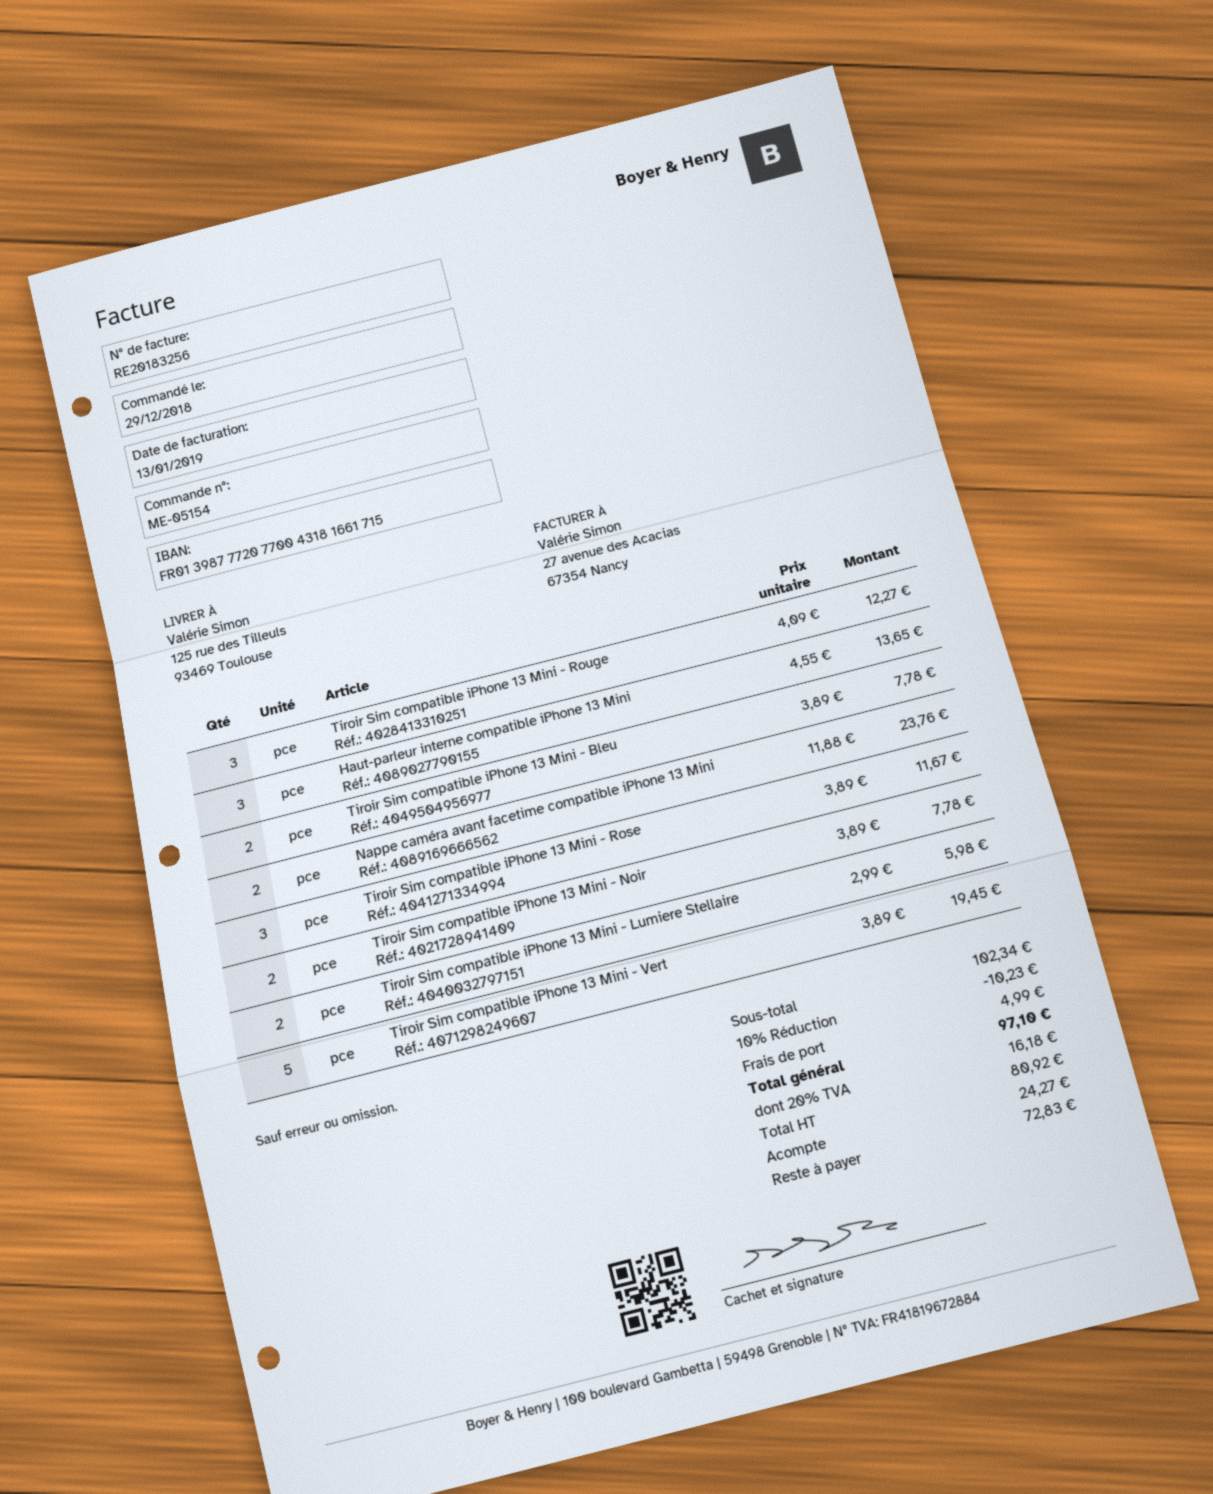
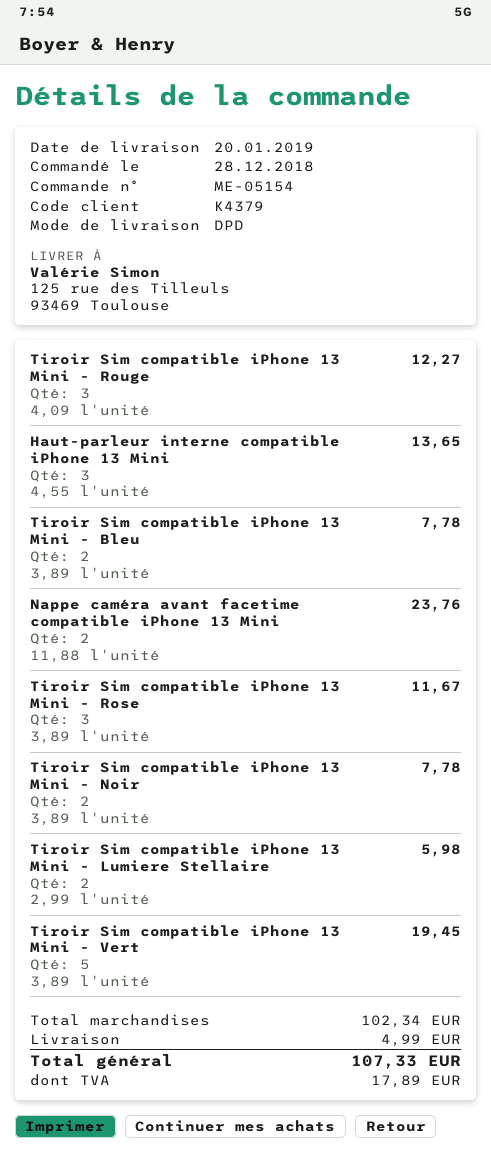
order date: 2018-12-29 -> 2018-12-28
discount: 10% = 10.23 -> none
tax: 16.18 -> 17.89
total: 97.10 -> 107.33

